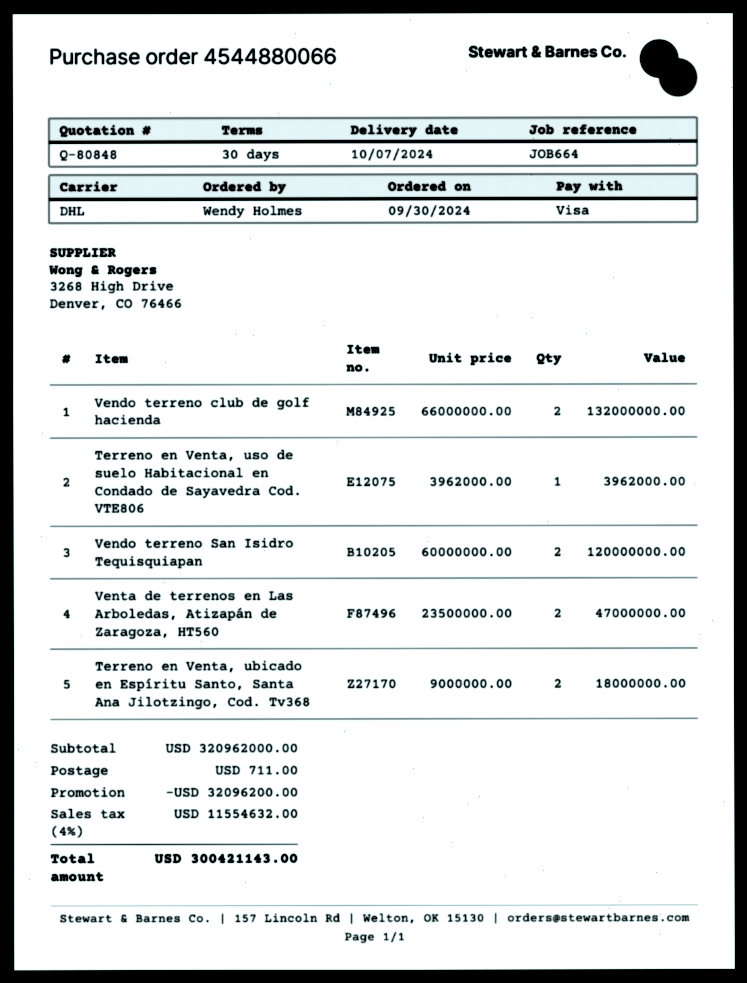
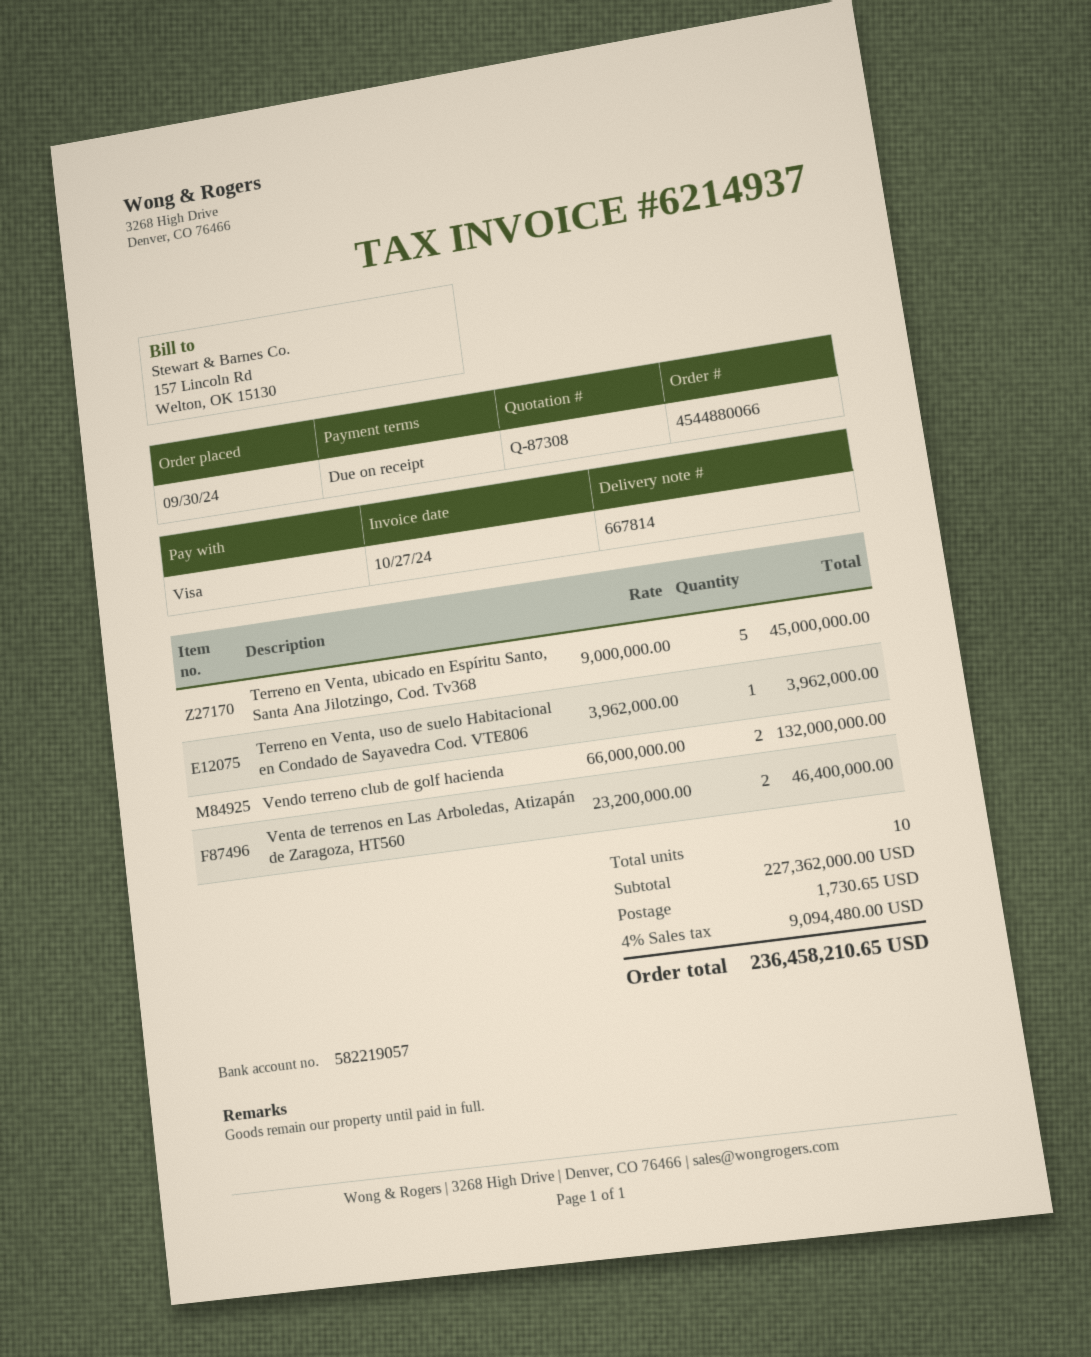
quote number: Q-80848 -> Q-87308
payment terms: 30 days -> on receipt
Vendo terreno San Isidro Tequisquiapan: 2 x 60000000.00 = 120000000.00 -> none
Venta de terrenos en Las Arboledas, Atizapán de Zaragoza, HT560: 2 x 23500000.00 = 47000000.00 -> 2 x 23200000.00 = 46400000.00
Terreno en Venta, ubicado en Espíritu Santo, Santa Ana Jilotzingo, Cod. Tv368: 2 x 9000000.00 = 18000000.00 -> 5 x 9000000.00 = 45000000.00
subtotal: 320962000.00 -> 227362000.00
discount: 32096200.00 -> none
shipping: 711.00 -> 1730.65
tax: 4% = 11554632.00 -> 4% = 9094480.00
total: 300421143.00 -> 236458210.65

